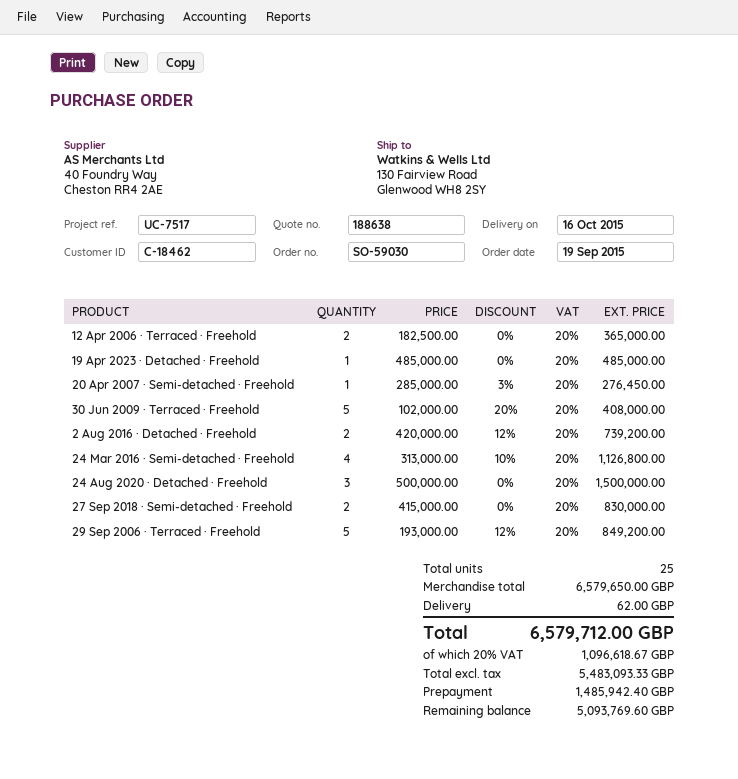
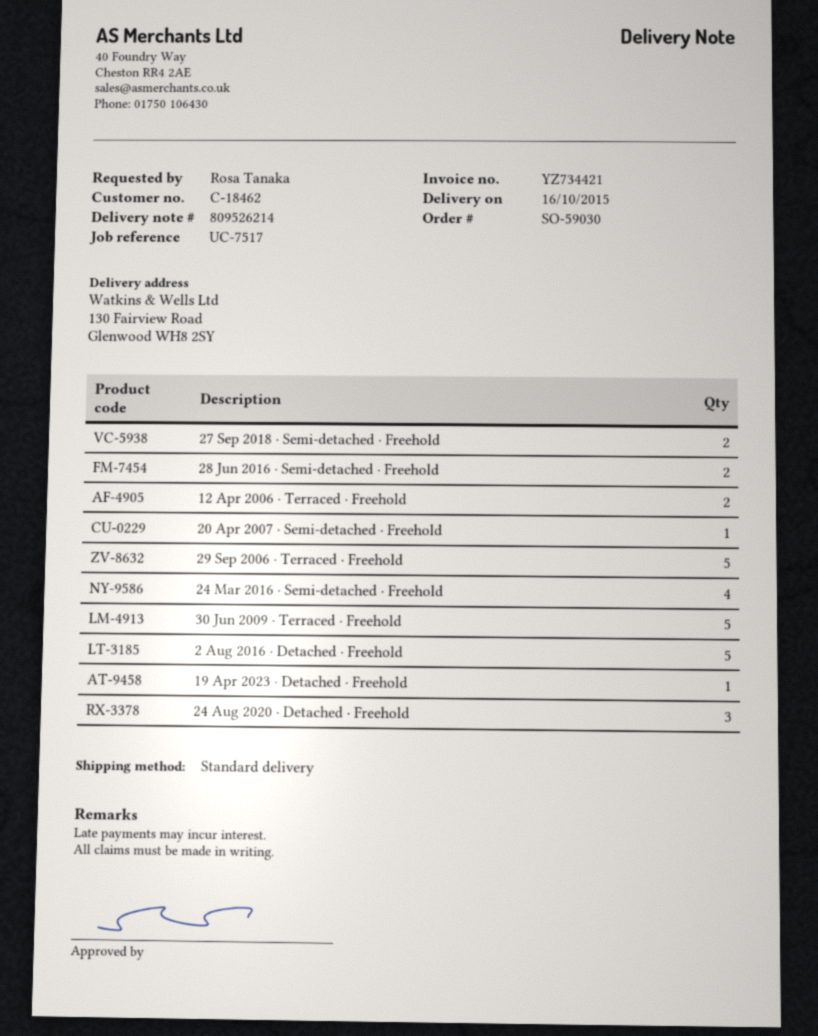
2 Aug 2016 · Detached · Freehold: 2 -> 5
28 Jun 2016 · Semi-detached · Freehold: none -> 2

